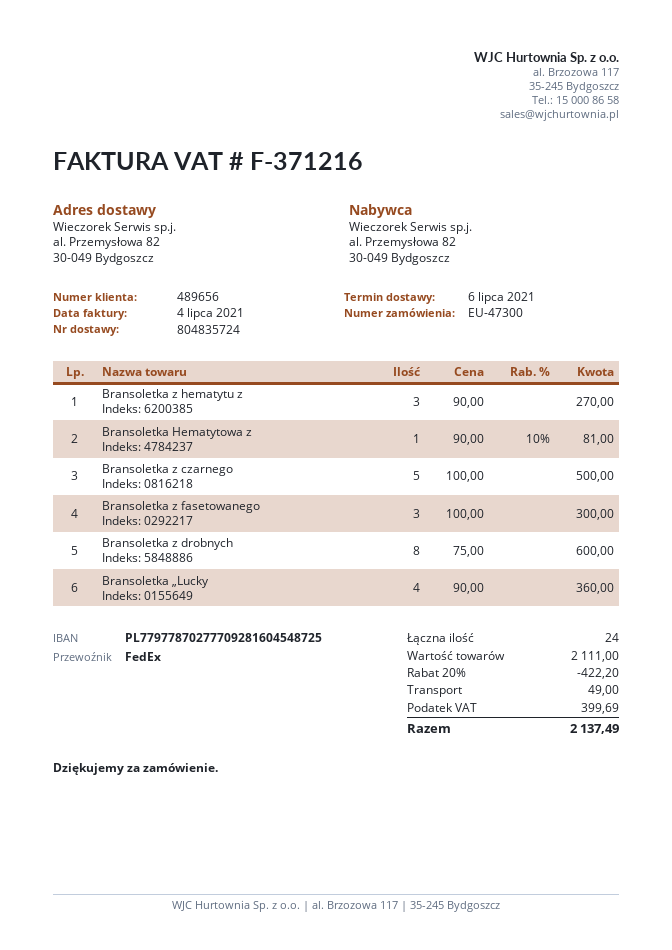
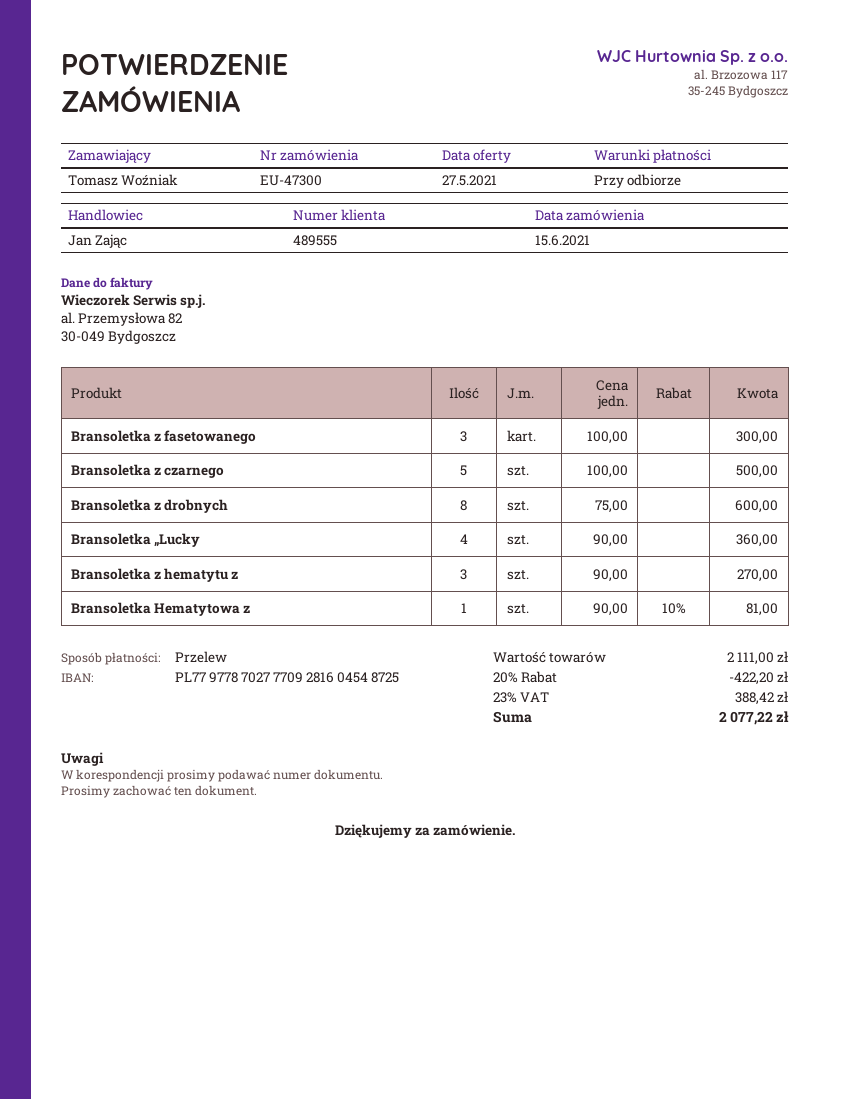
customer number: 489656 -> 489555
shipping: 49.00 -> none
tax: 399.69 -> 388.42
total: 2137.49 -> 2077.22

